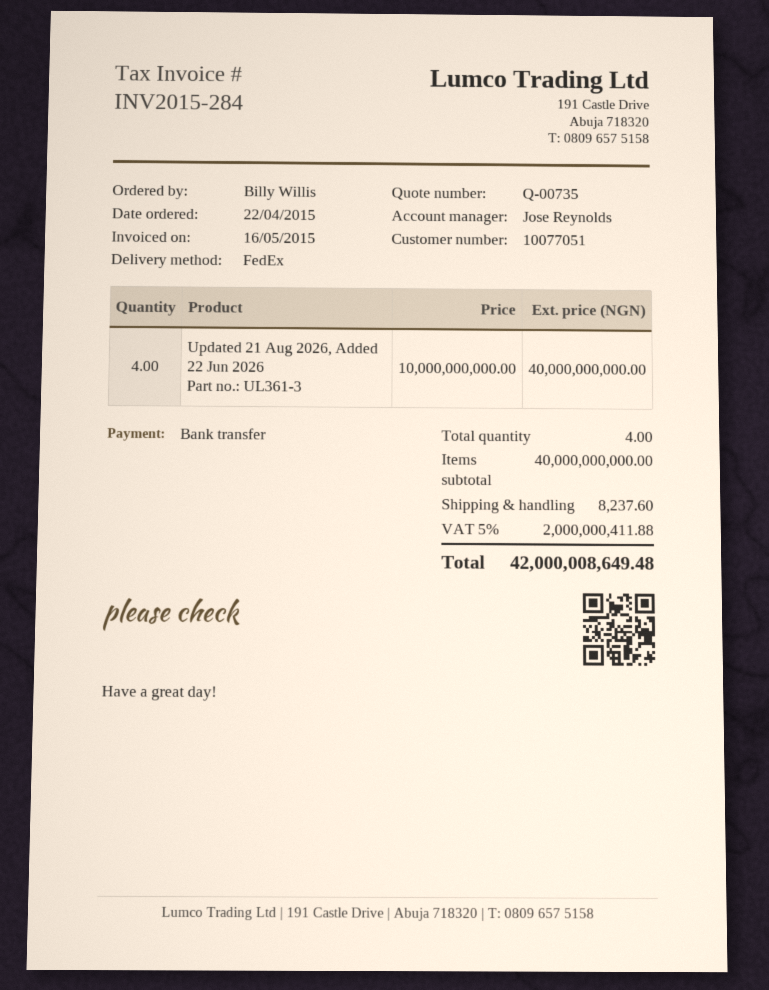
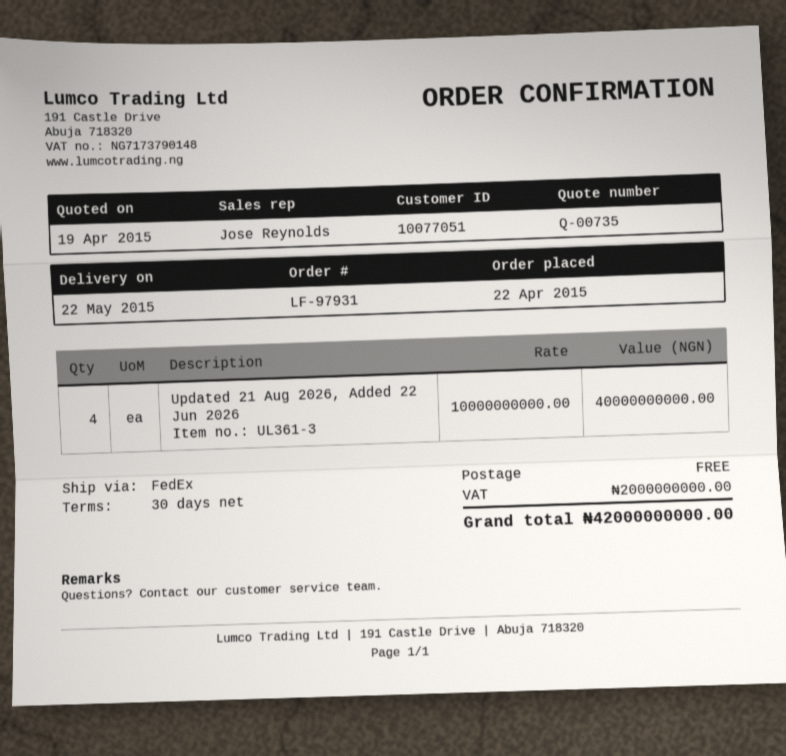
shipping: 8237.60 -> 0.00
tax: 2000000411.88 -> 2000000000.00
total: 42000008649.48 -> 42000000000.00

